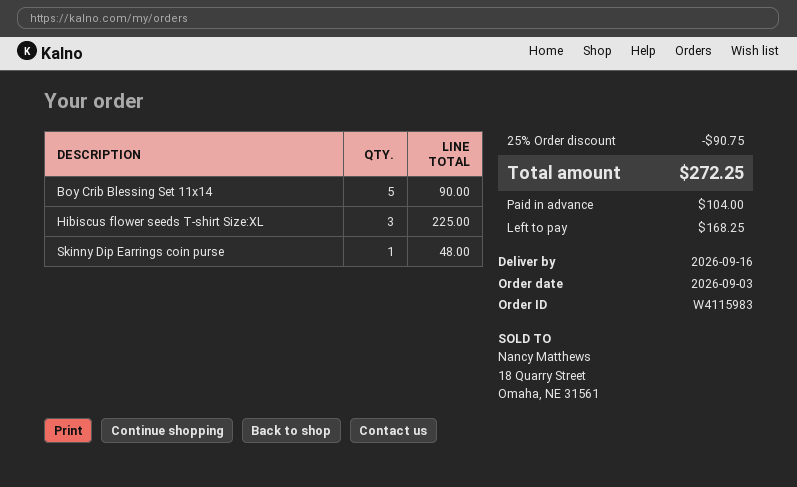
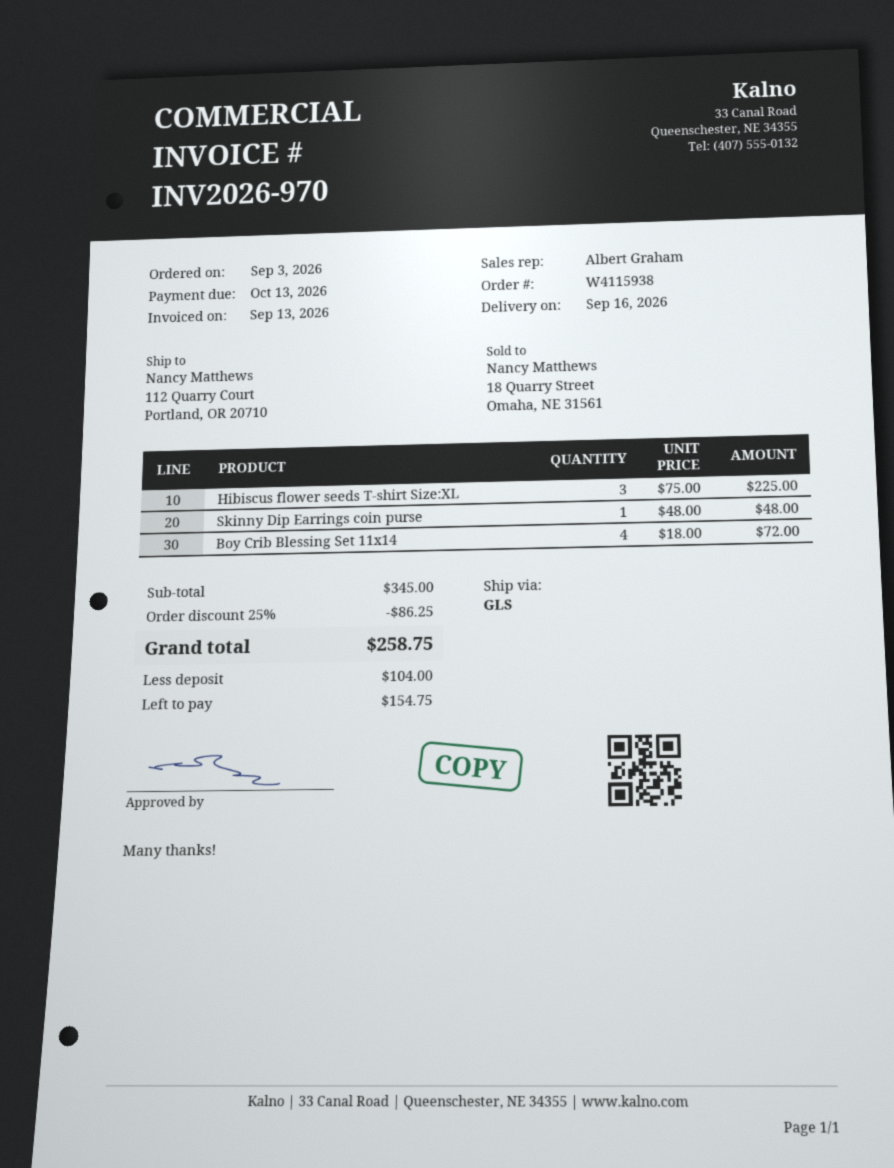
order number: W4115983 -> W4115938
Boy Crib Blessing Set 11x14: 5 for 90.00 -> 4 for 72.00
discount: 25% = 90.75 -> 25% = 86.25
total: 272.25 -> 258.75
balance: 168.25 -> 154.75

